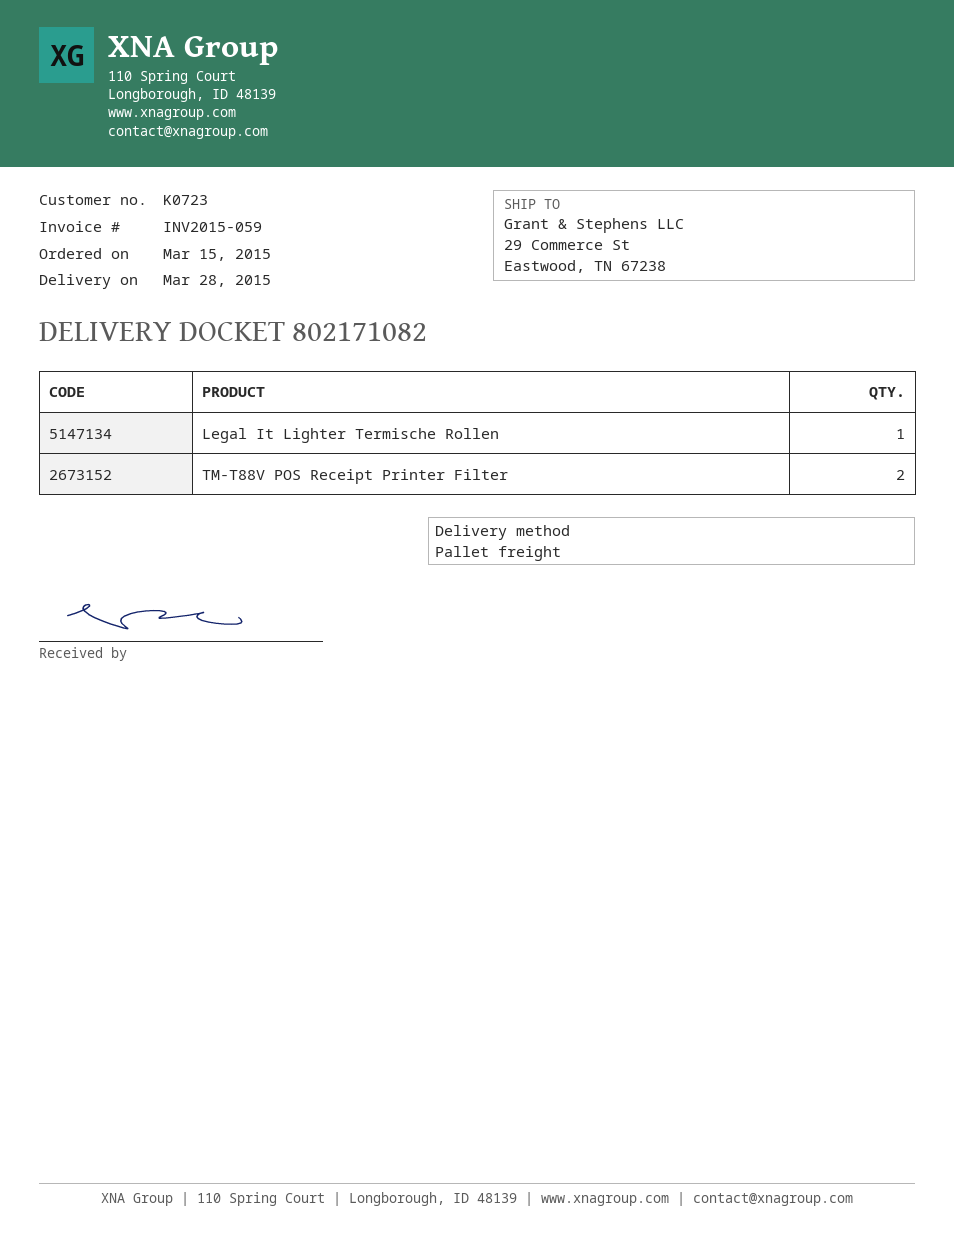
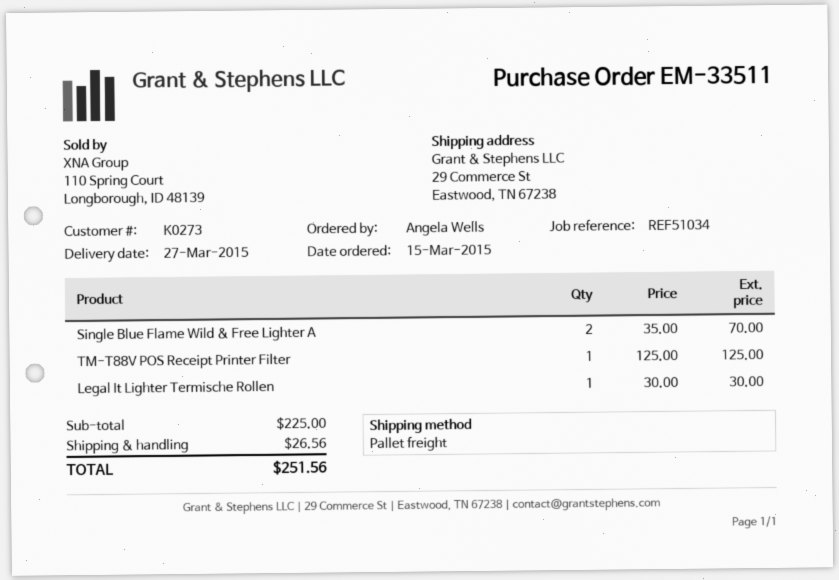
delivery date: 2015-03-28 -> 2015-03-27
customer number: K0723 -> K0273
TM-T88V POS Receipt Printer Filter: 2 -> 1
Single Blue Flame Wild & Free Lighter A: none -> 2

